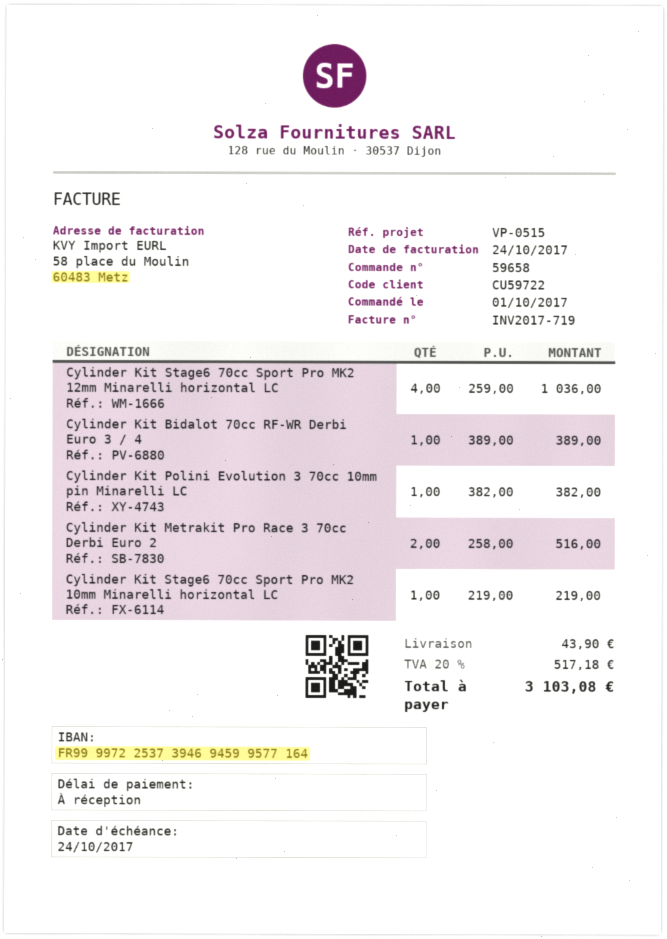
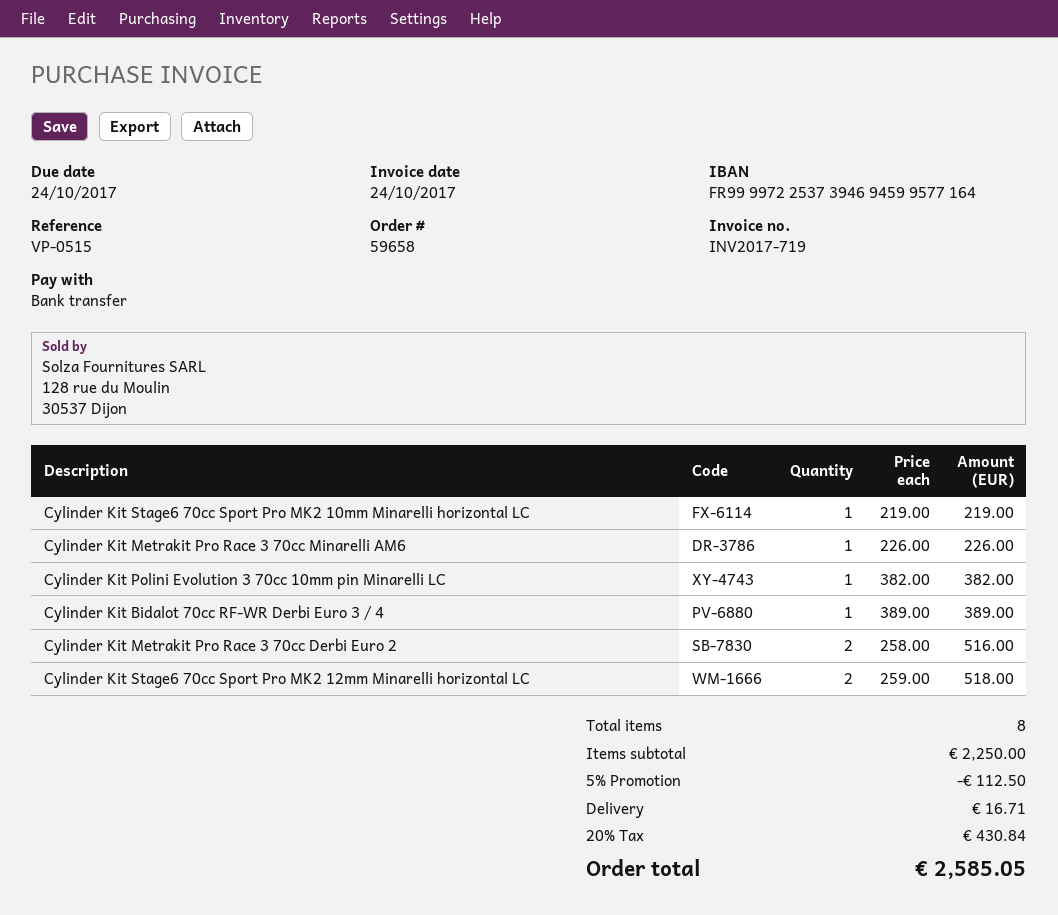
Cylinder Kit Stage6 70cc Sport Pro MK2 12mm Minarelli horizontal LC: 4 x 259.00 = 1036.00 -> 2 x 259.00 = 518.00
Cylinder Kit Metrakit Pro Race 3 70cc Minarelli AM6: none -> 1 x 226.00 = 226.00
discount: none -> 5% = 112.50
shipping: 43.90 -> 16.71
tax: 20% = 517.18 -> 20% = 430.84
total: 3103.08 -> 2585.05

